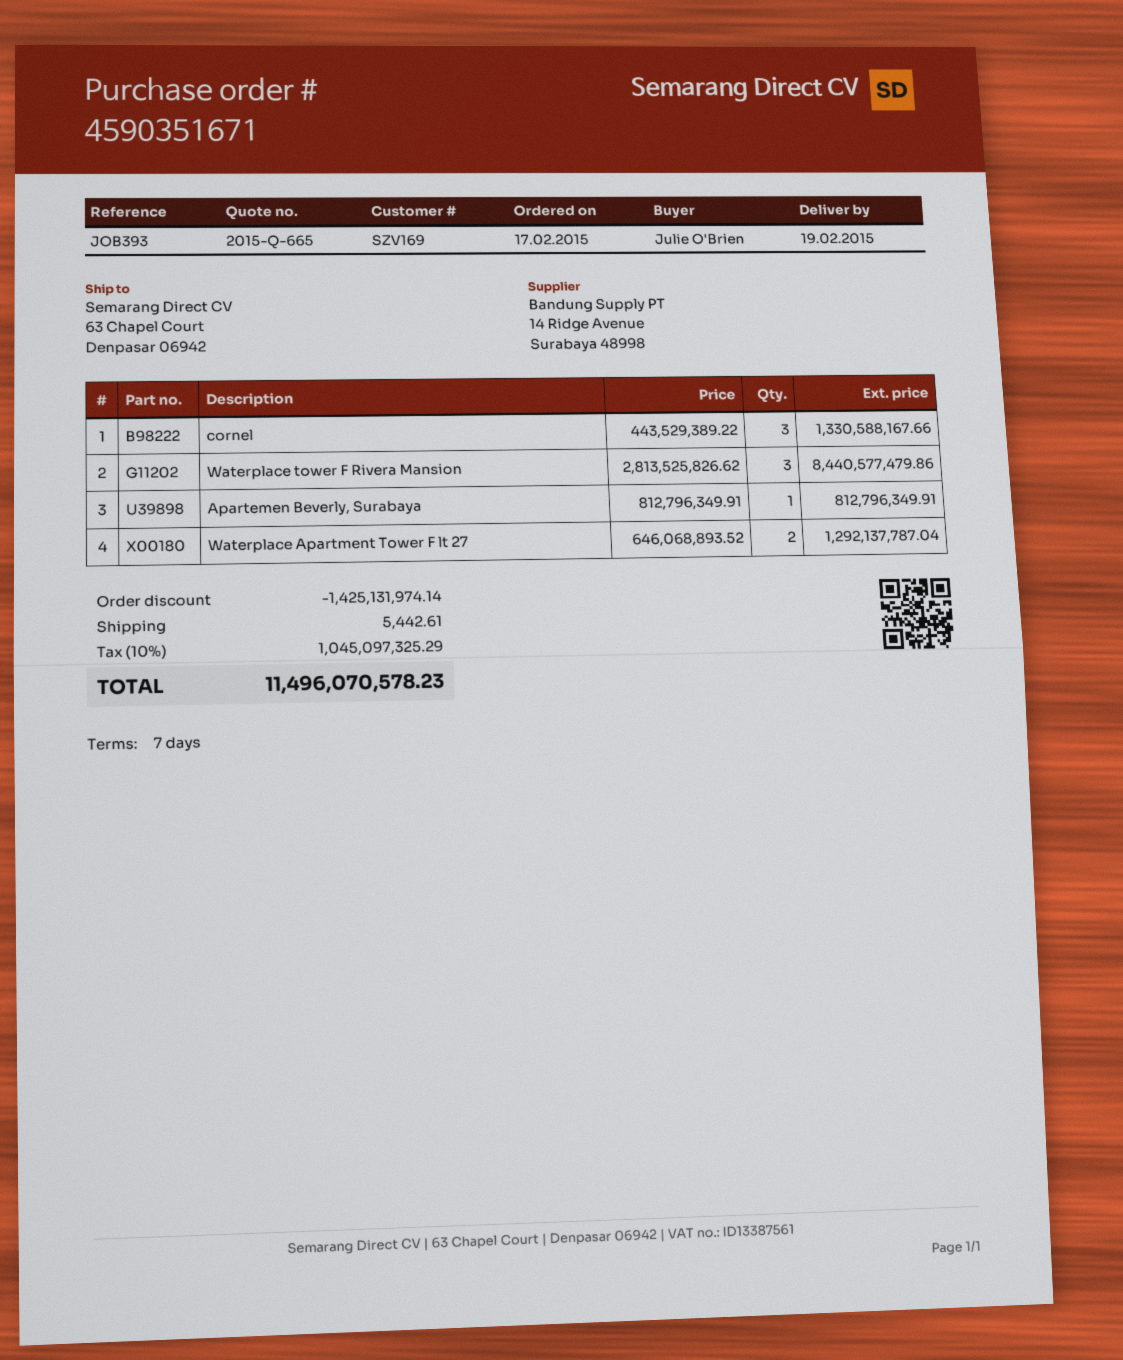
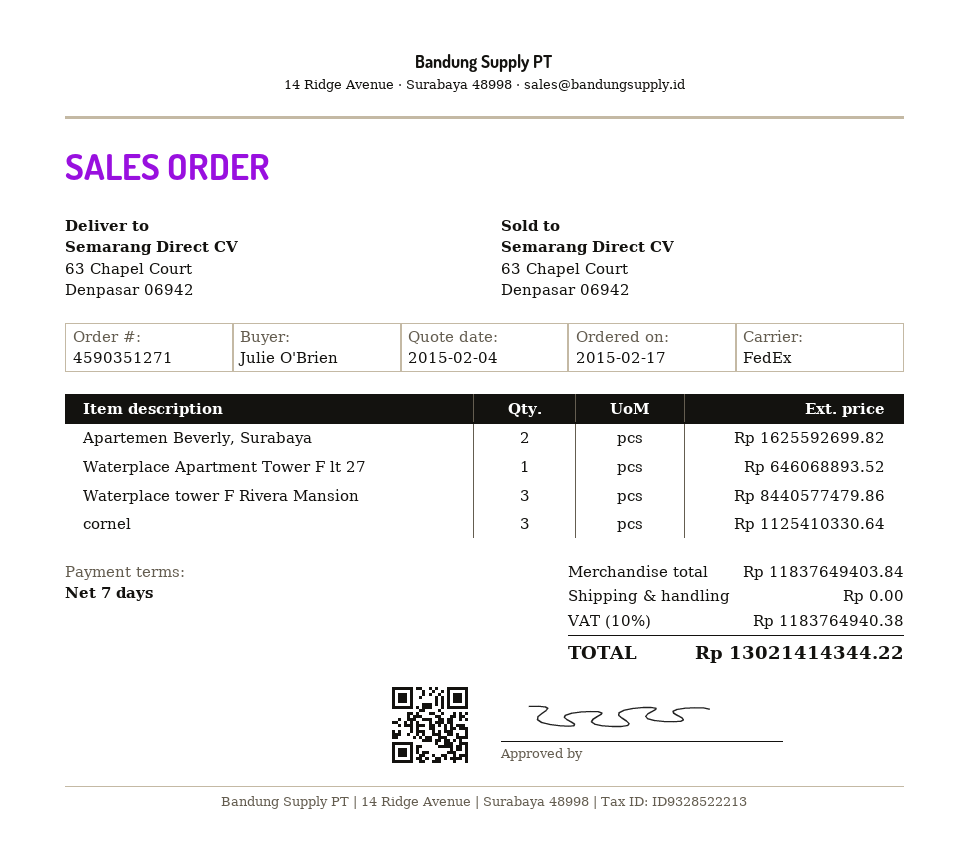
order number: 4590351671 -> 4590351271
cornel: 3 for 1330588167.66 -> 3 for 1125410330.64
Apartemen Beverly, Surabaya: 1 for 812796349.91 -> 2 for 1625592699.82
Waterplace Apartment Tower F lt 27: 2 for 1292137787.04 -> 1 for 646068893.52
discount: 1425131974.14 -> none
shipping: 5442.61 -> 0.00
tax: 10% = 1045097325.29 -> 10% = 1183764940.38
total: 11496070578.23 -> 13021414344.22

